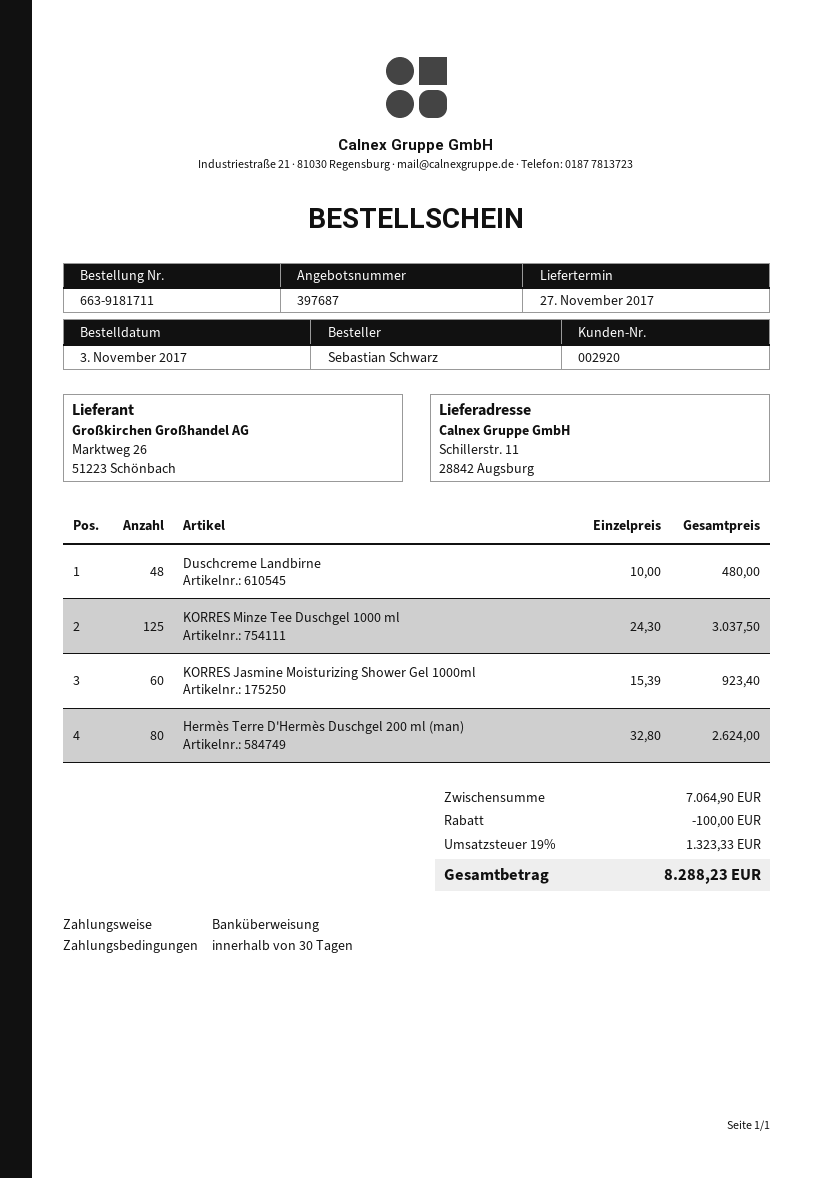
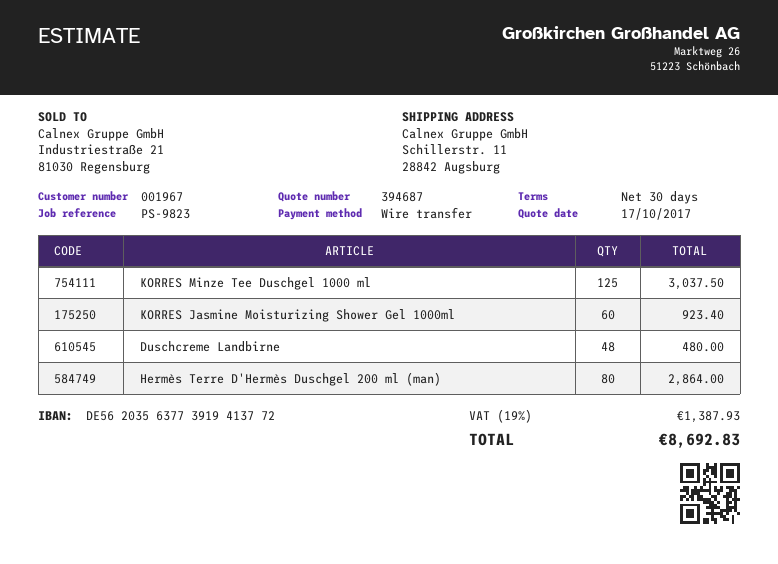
quote number: 397687 -> 394687
customer number: 002920 -> 001967
Hermès Terre D'Hermès Duschgel 200 ml (man): 80 for 2624.00 -> 80 for 2864.00
discount: 100.00 -> none
tax: 19% = 1323.33 -> 19% = 1387.93
total: 8288.23 -> 8692.83

